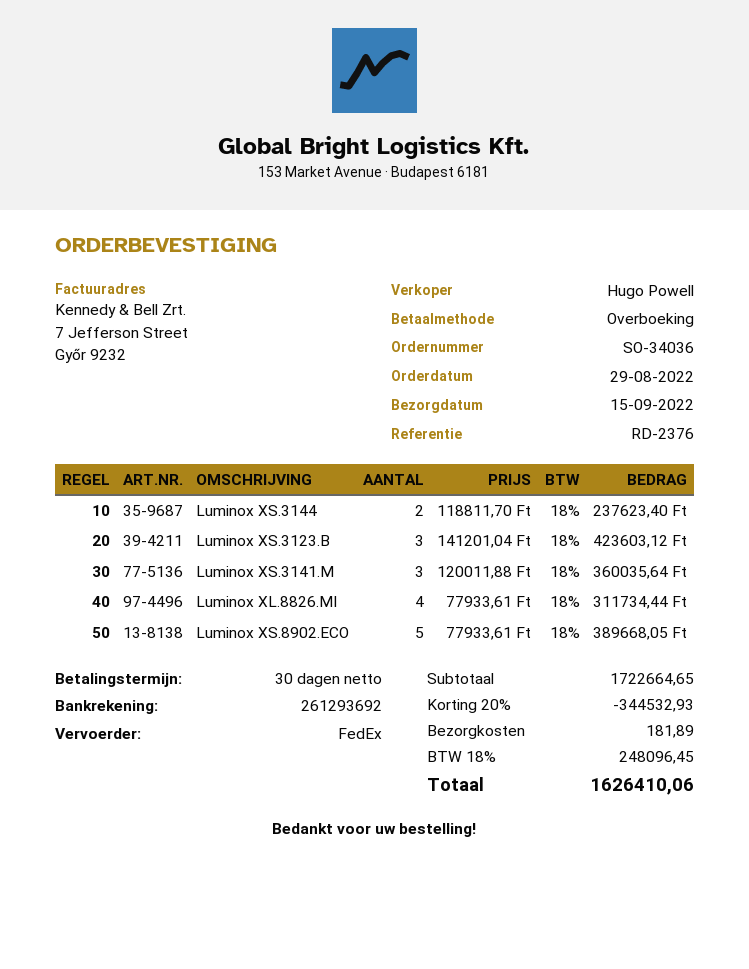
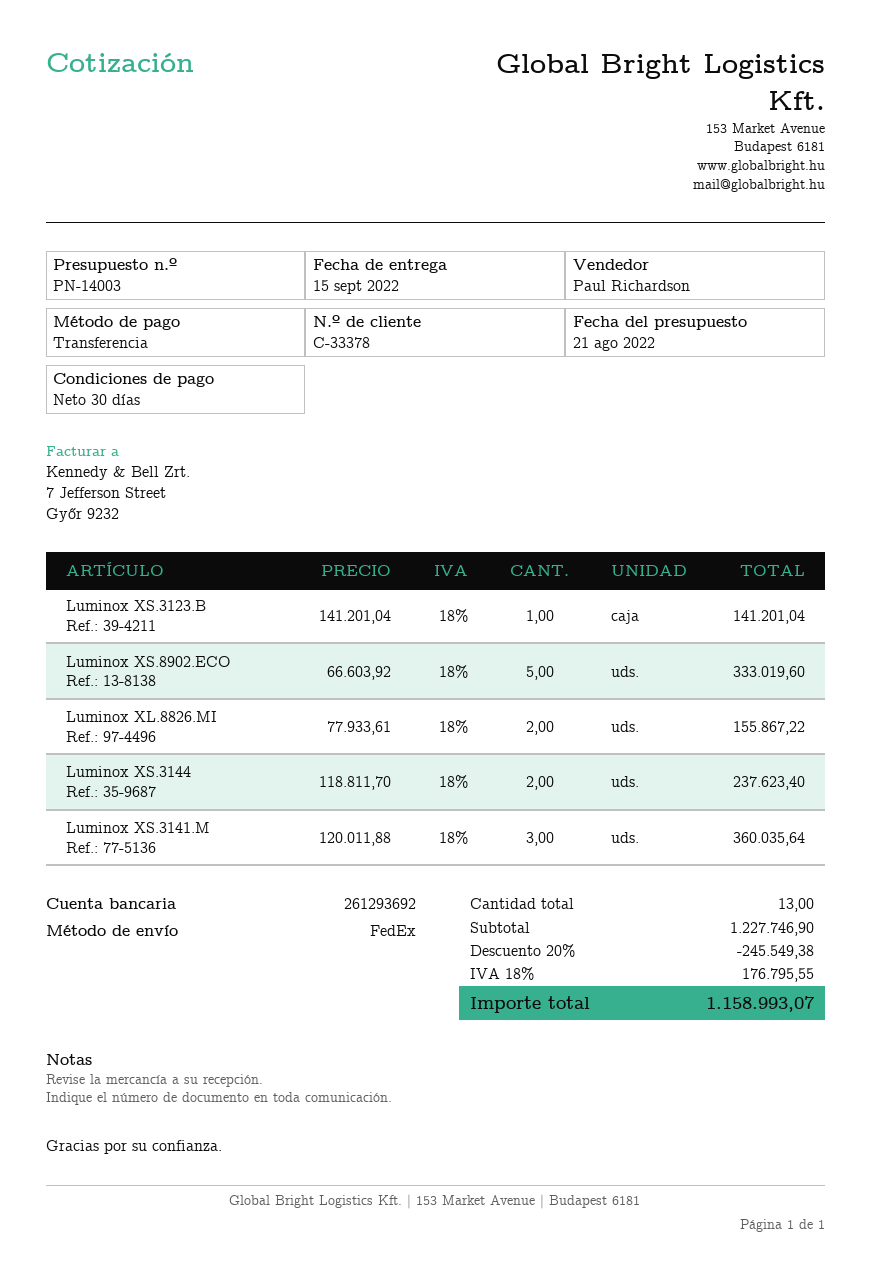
sales rep: Hugo Powell -> Paul Richardson
Luminox XS.3123.B: 3 x 141201.04 = 423603.12 -> 1 x 141201.04 = 141201.04
Luminox XL.8826.MI: 4 x 77933.61 = 311734.44 -> 2 x 77933.61 = 155867.22
Luminox XS.8902.ECO: 5 x 77933.61 = 389668.05 -> 5 x 66603.92 = 333019.60
subtotal: 1722664.65 -> 1227746.90
discount: 20% = 344532.93 -> 20% = 245549.38
shipping: 181.89 -> none
tax: 18% = 248096.45 -> 18% = 176795.55
total: 1626410.06 -> 1158993.07

